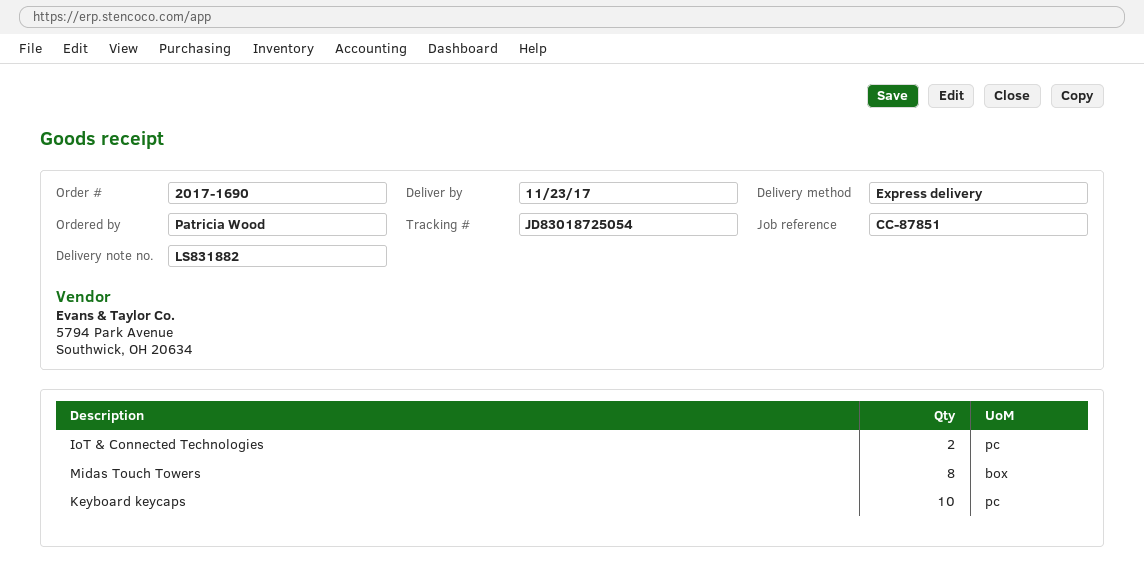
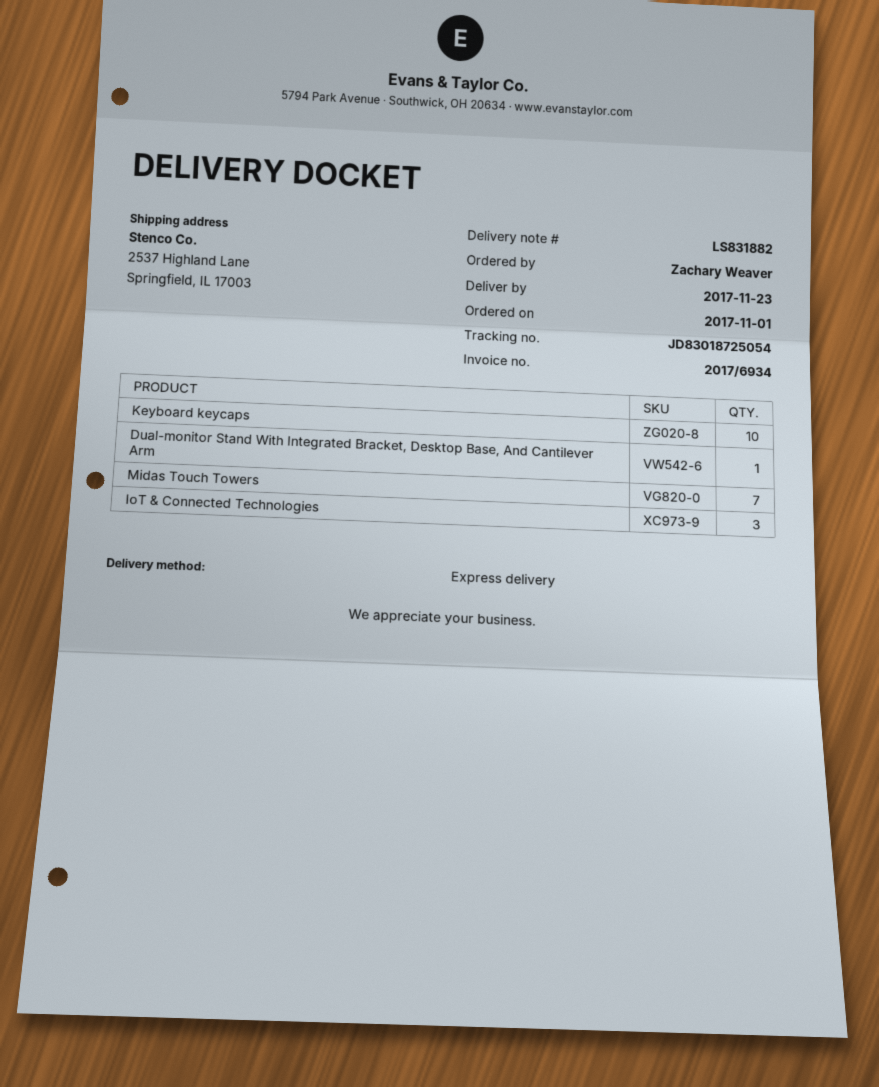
ordered by: Patricia Wood -> Zachary Weaver
IoT & Connected Technologies: 2 -> 3
Midas Touch Towers: 8 -> 7
Dual-monitor Stand With Integrated Bracket, Desktop Base, And Cantilever Arm: none -> 1

